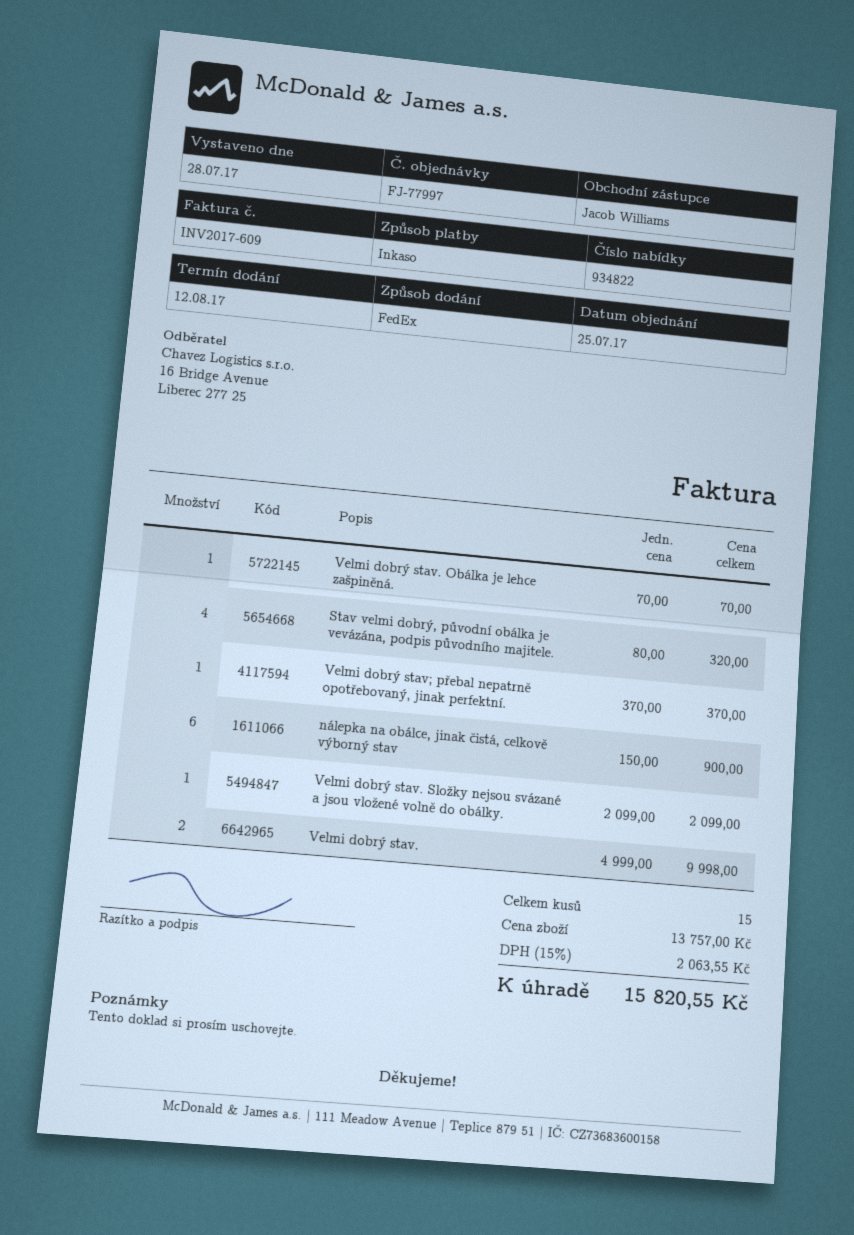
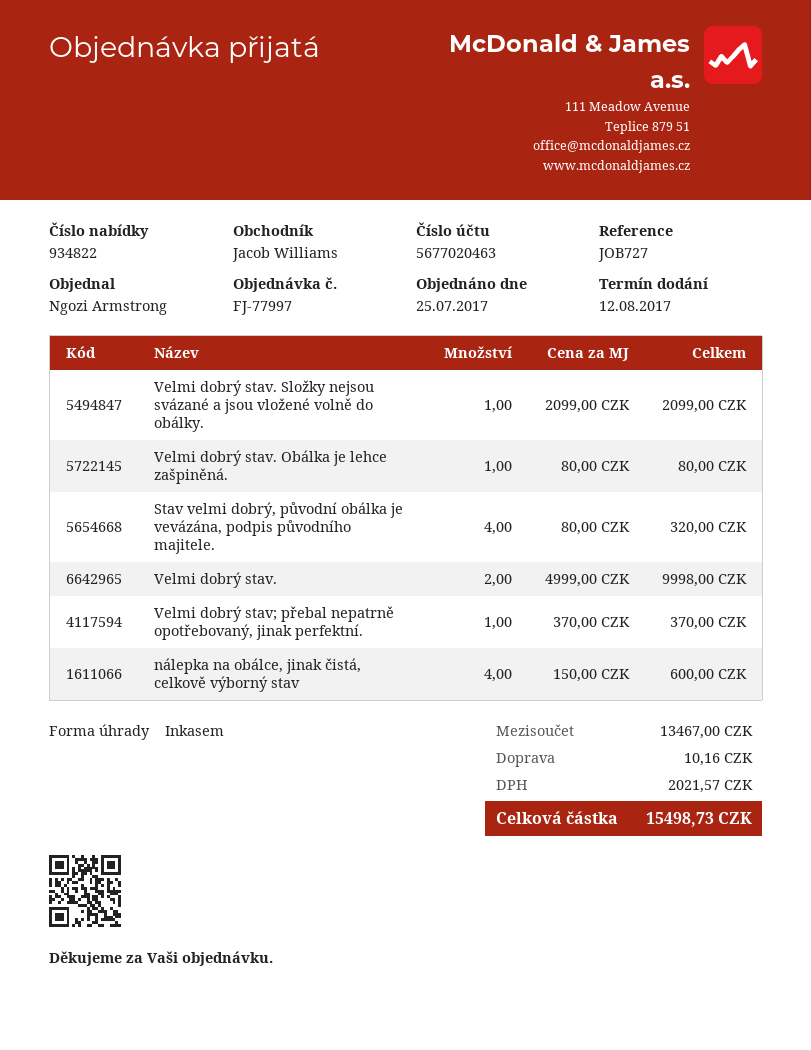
Velmi dobrý stav. Obálka je lehce zašpiněná.: 1 x 70.00 = 70.00 -> 1 x 80.00 = 80.00
nálepka na obálce, jinak čistá, celkově výborný stav: 6 x 150.00 = 900.00 -> 4 x 150.00 = 600.00
subtotal: 13757.00 -> 13467.00
shipping: none -> 10.16
tax: 2063.55 -> 2021.57
total: 15820.55 -> 15498.73

